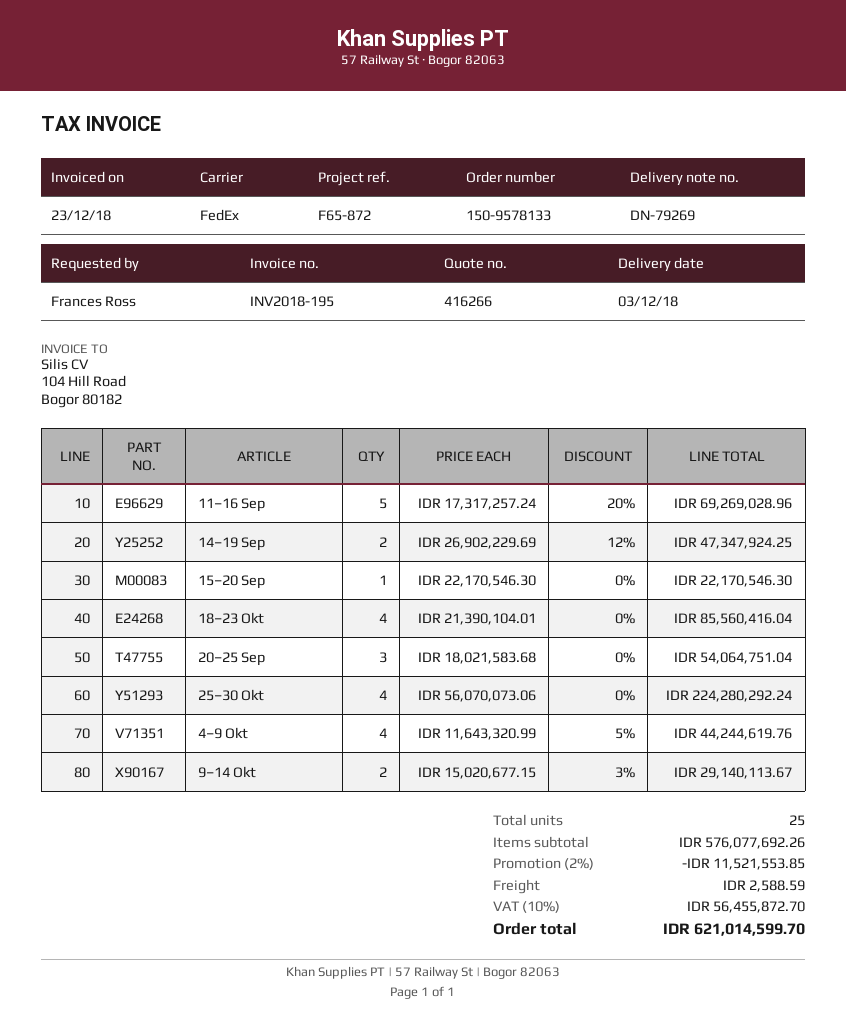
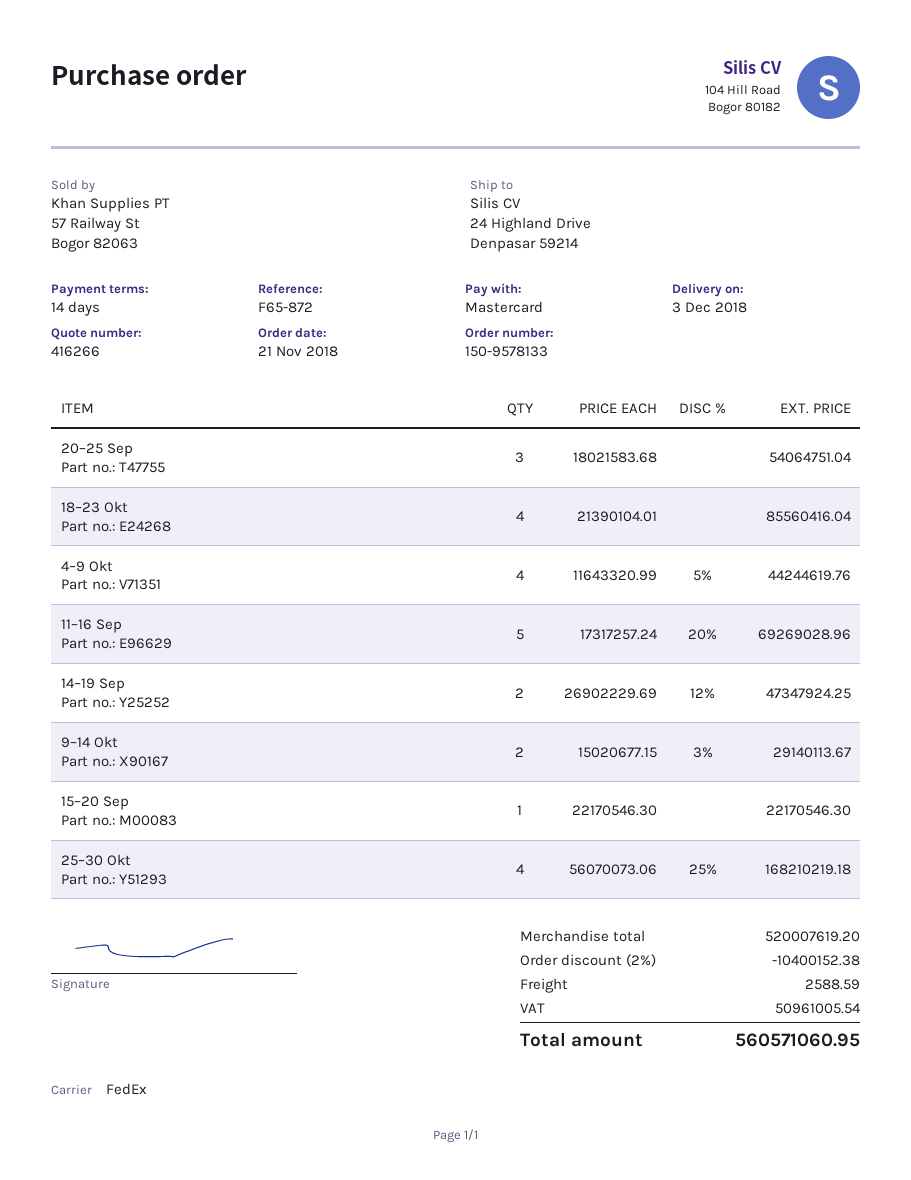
25–30 Okt: 4 x 56070073.06 = 224280292.24 -> 4 x 56070073.06 - 25% = 168210219.18
subtotal: 576077692.26 -> 520007619.20
discount: 2% = 11521553.85 -> 2% = 10400152.38
tax: 56455872.70 -> 50961005.54
total: 621014599.70 -> 560571060.95

